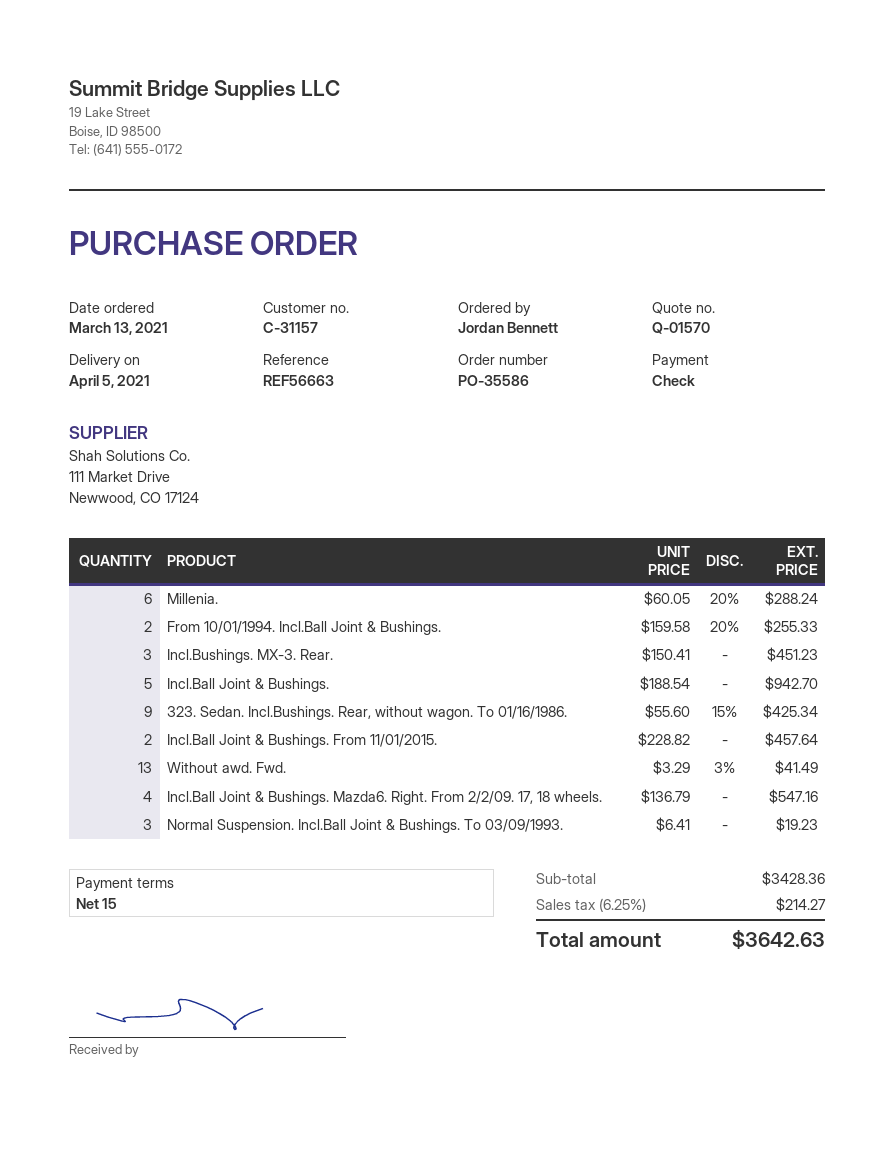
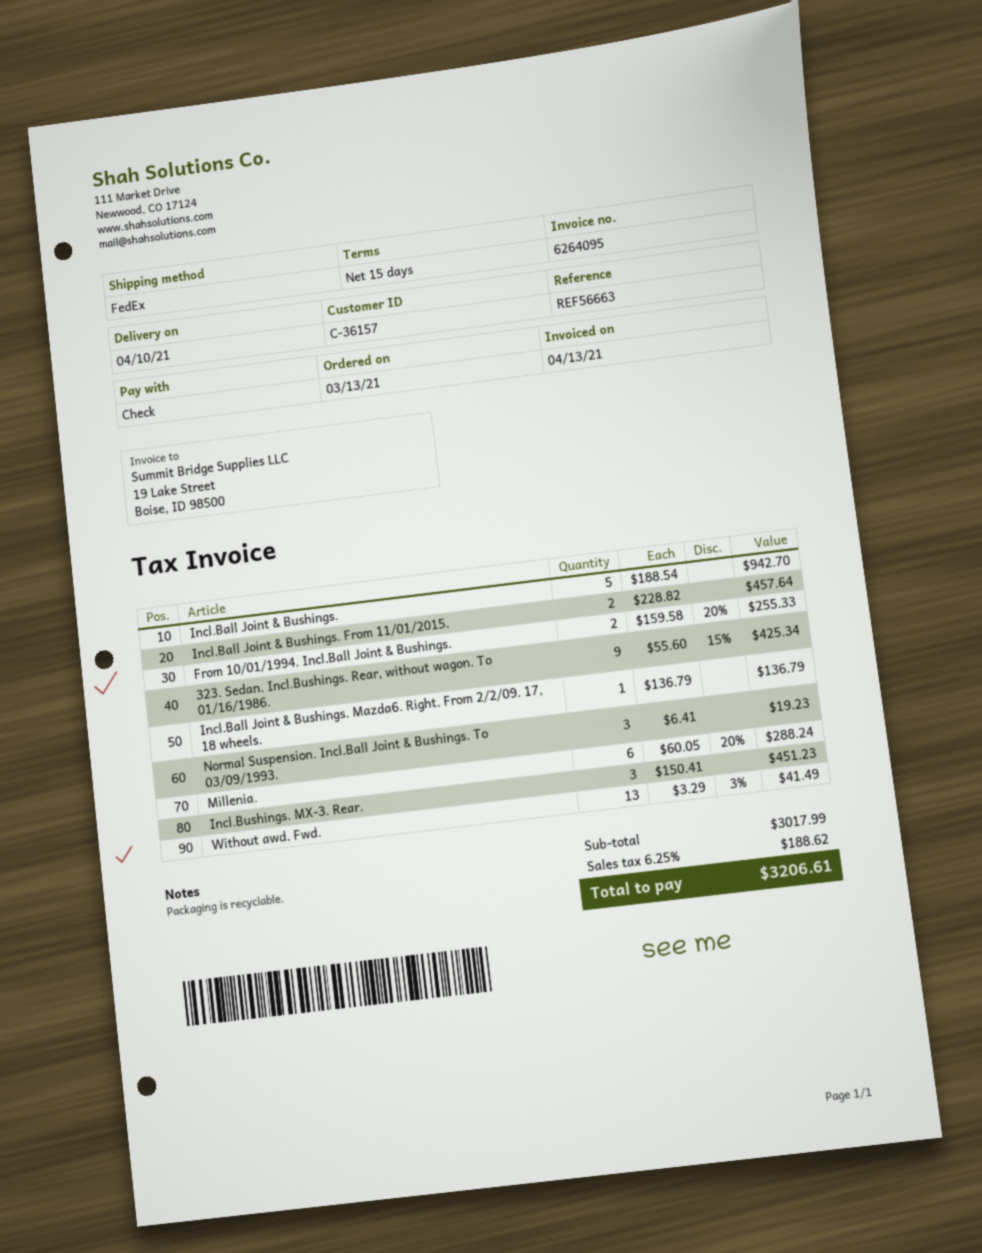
delivery date: 2021-04-05 -> 2021-04-10
customer number: C-31157 -> C-36157
Incl.Ball Joint & Bushings. Mazda6. Right. From 2/2/09. 17, 18 wheels.: 4 x 136.79 = 547.16 -> 1 x 136.79 = 136.79
subtotal: 3428.36 -> 3017.99
tax: 6.25% = 214.27 -> 6.25% = 188.62
total: 3642.63 -> 3206.61

